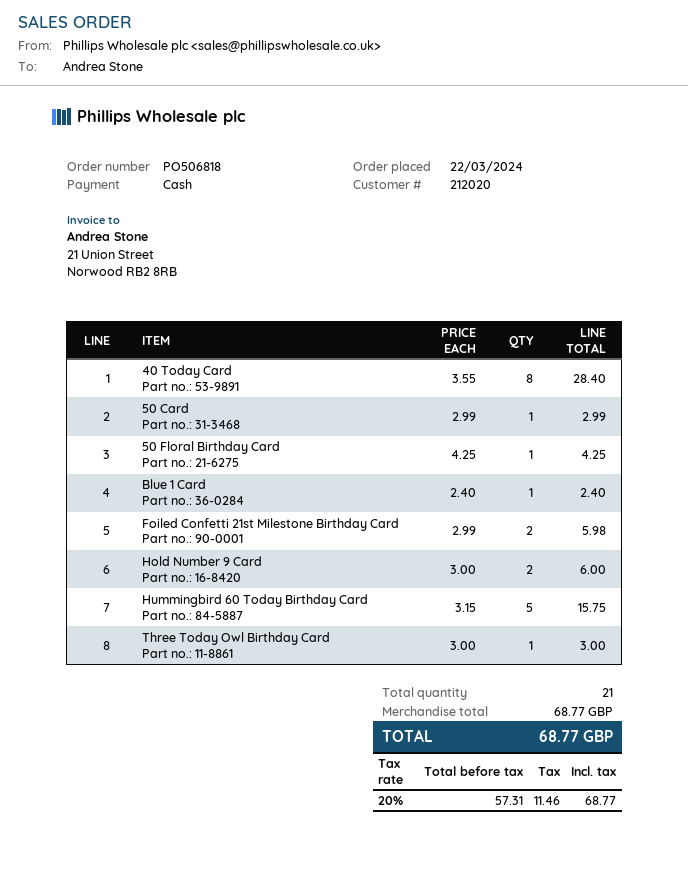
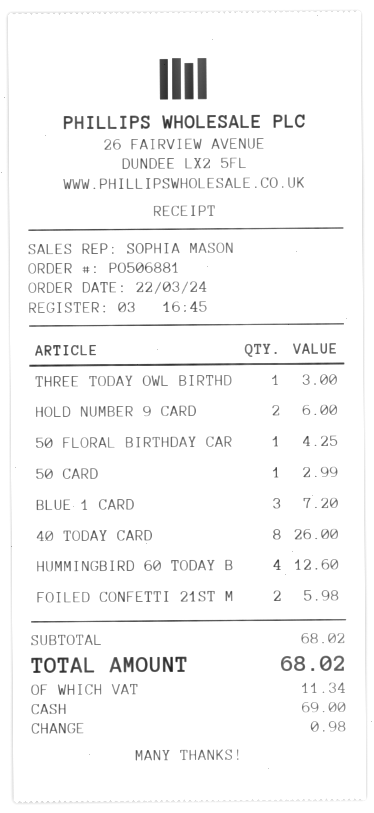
order number: PO506818 -> PO506881
40 Today Card: 8 for 28.40 -> 8 for 26.00
Blue 1 Card: 1 for 2.40 -> 3 for 7.20
Hummingbird 60 Today Birthday Card: 5 for 15.75 -> 4 for 12.60
subtotal: 68.77 -> 68.02
tax: 11.46 -> 11.34
total: 68.77 -> 68.02

